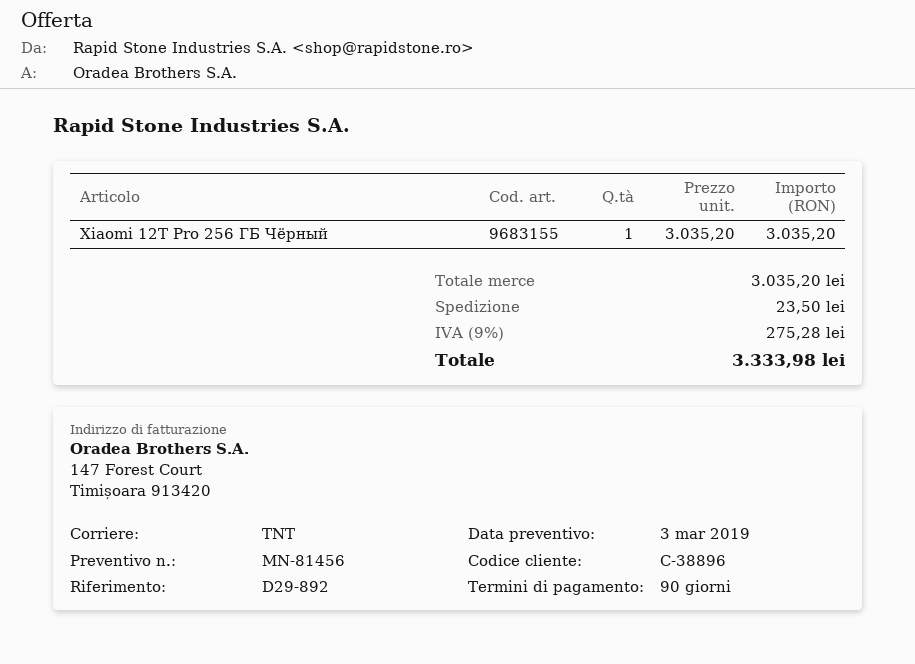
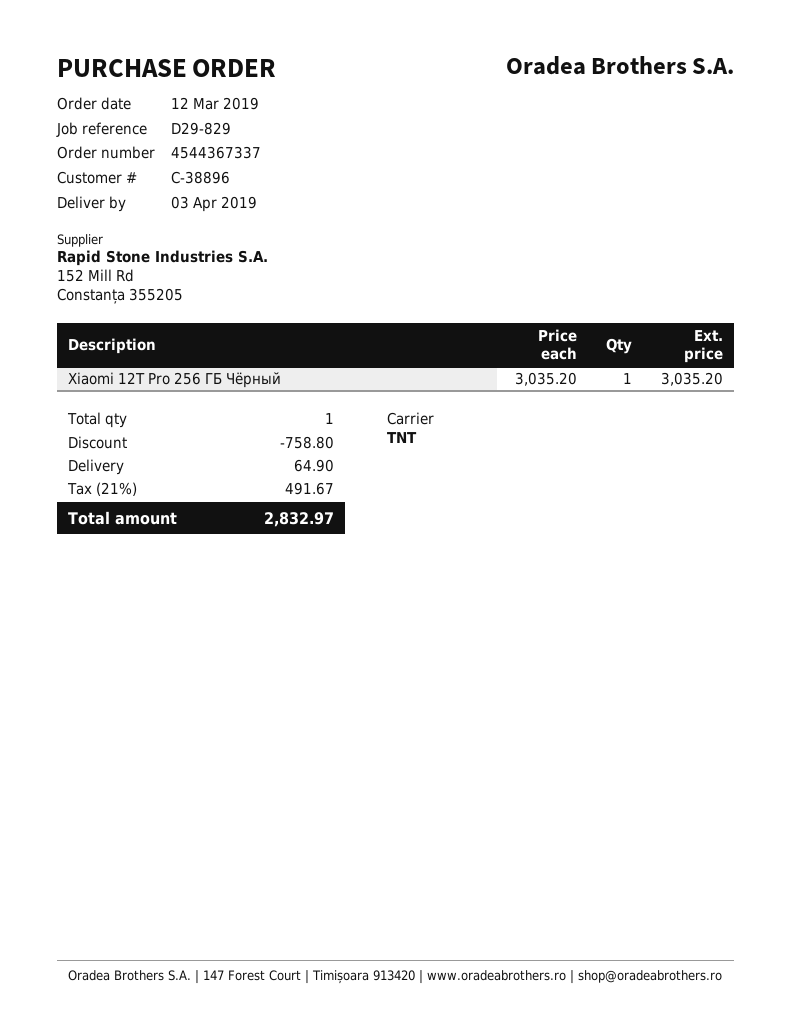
reference: D29-892 -> D29-829
discount: none -> 758.80
shipping: 23.50 -> 64.90
tax: 9% = 275.28 -> 21% = 491.67
total: 3333.98 -> 2832.97

